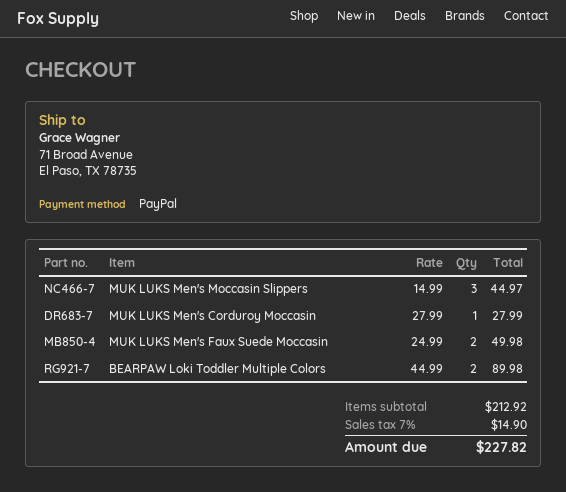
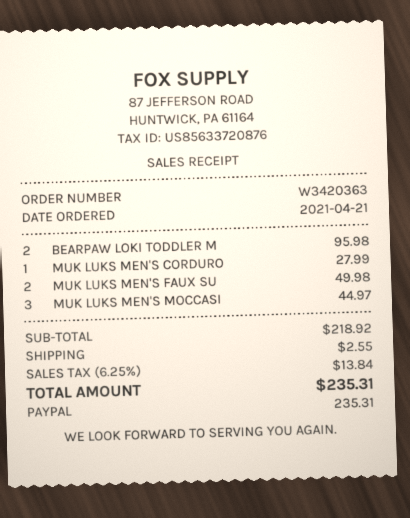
BEARPAW Loki Toddler Multiple Colors: 2 for 89.98 -> 2 for 95.98
subtotal: 212.92 -> 218.92
shipping: none -> 2.55
tax: 7% = 14.90 -> 6.25% = 13.84
total: 227.82 -> 235.31

